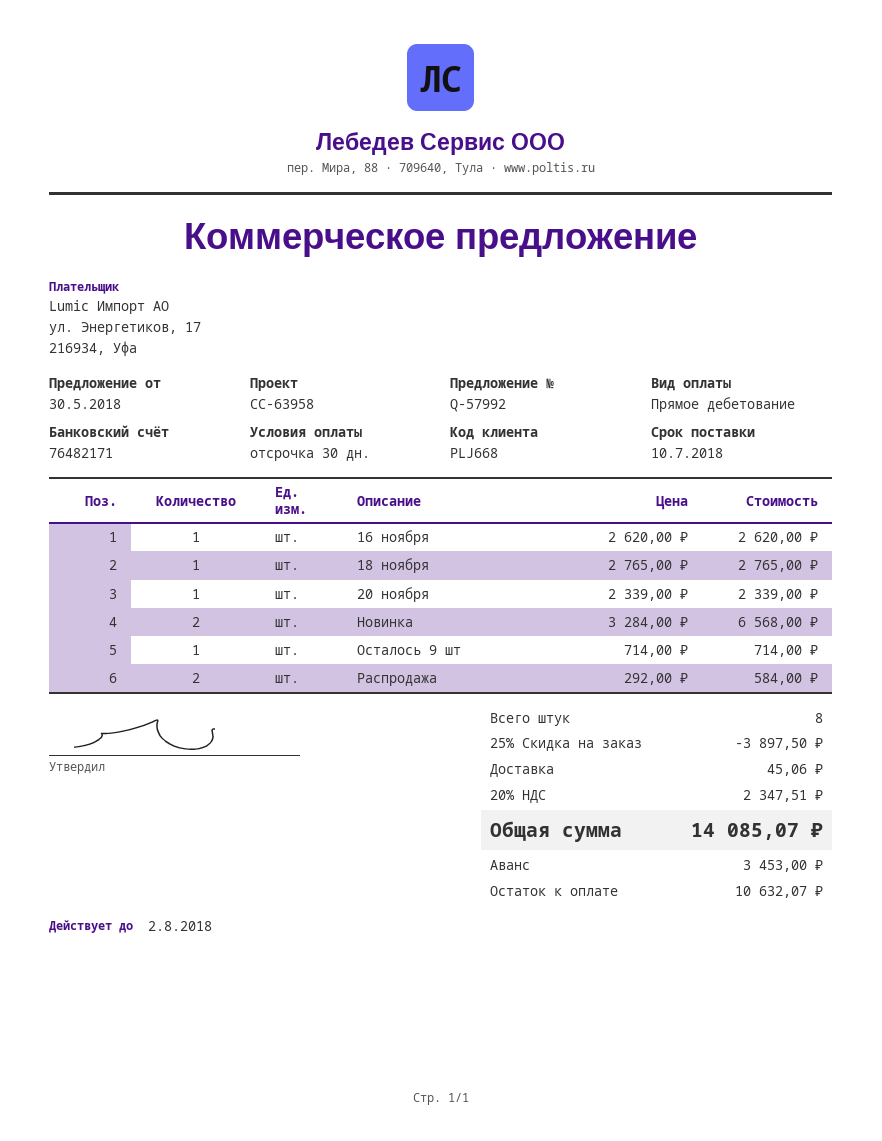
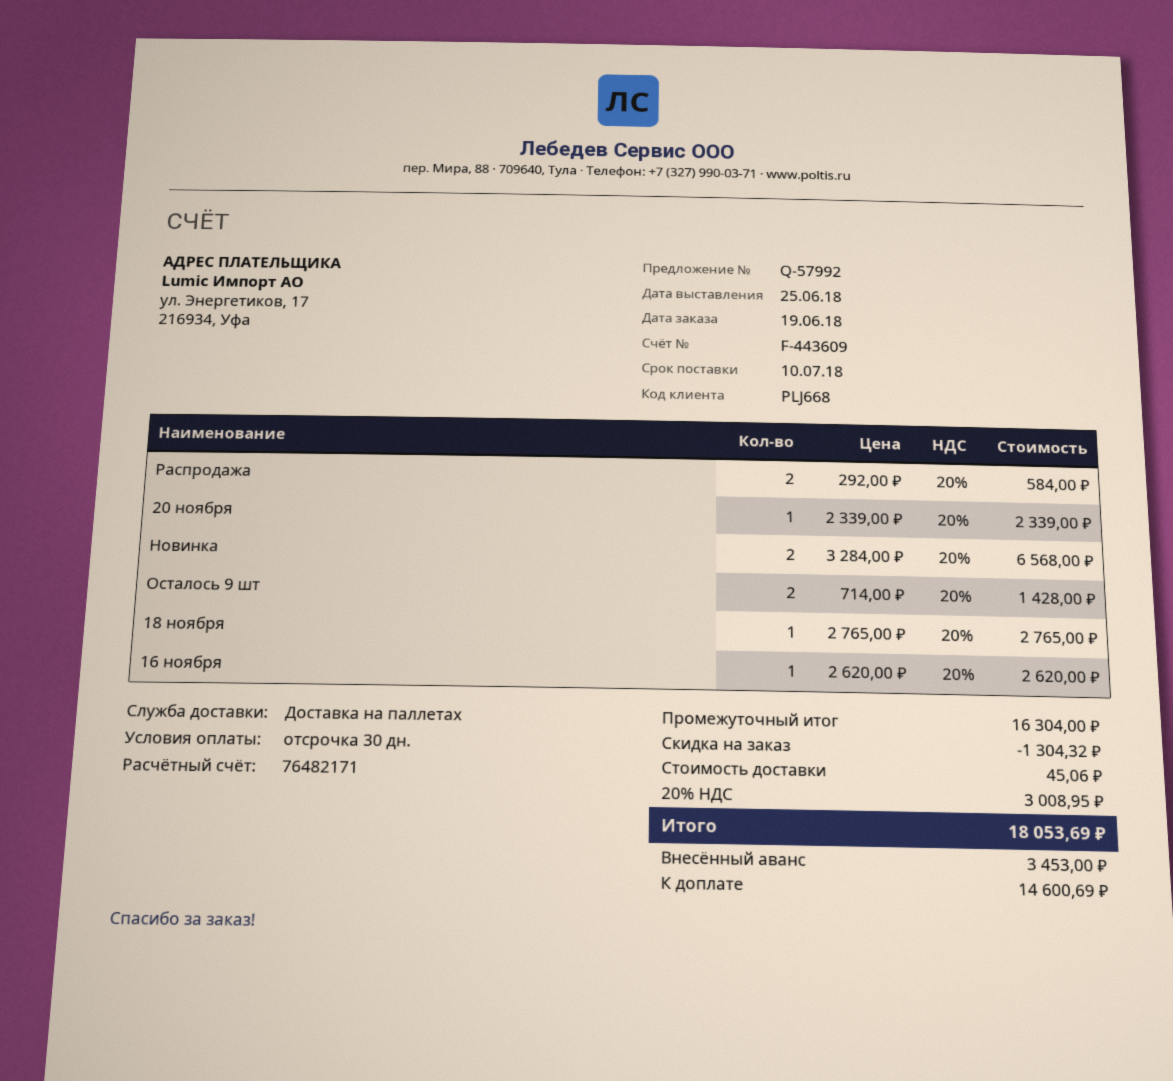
Осталось 9 шт: 1 x 714.00 = 714.00 -> 2 x 714.00 = 1428.00
discount: 3897.50 -> 1304.32
tax: 20% = 2347.51 -> 20% = 3008.95
total: 14085.07 -> 18053.69
balance: 10632.07 -> 14600.69

